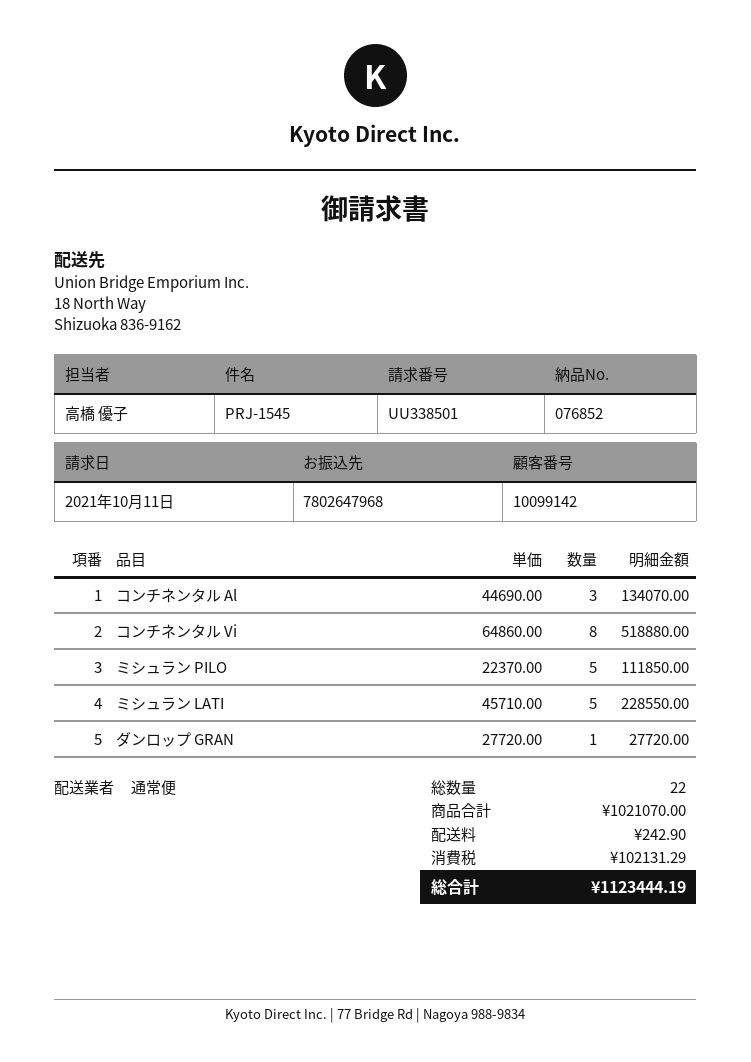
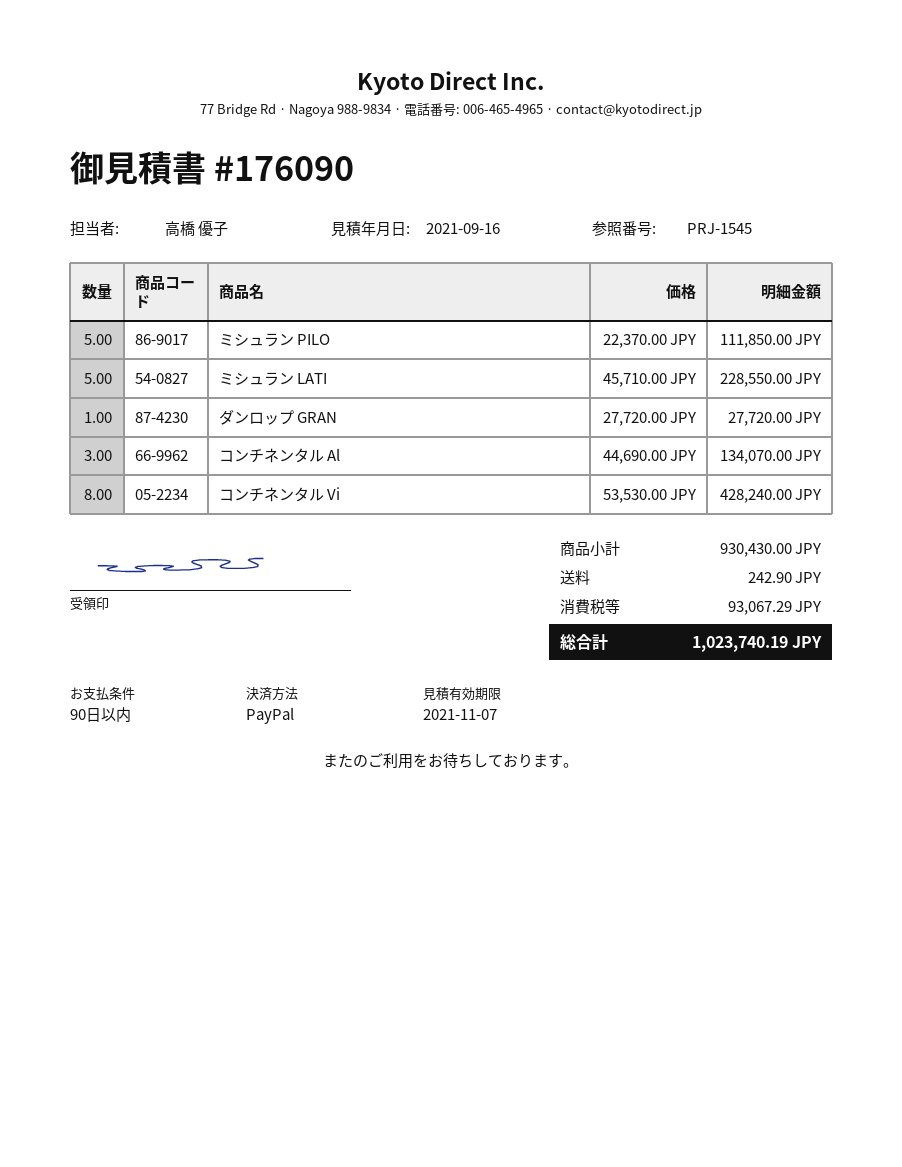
コンチネンタル Vi: 8 x 64860.00 = 518880.00 -> 8 x 53530.00 = 428240.00
subtotal: 1021070.00 -> 930430.00
tax: 102131.29 -> 93067.29
total: 1123444.19 -> 1023740.19

